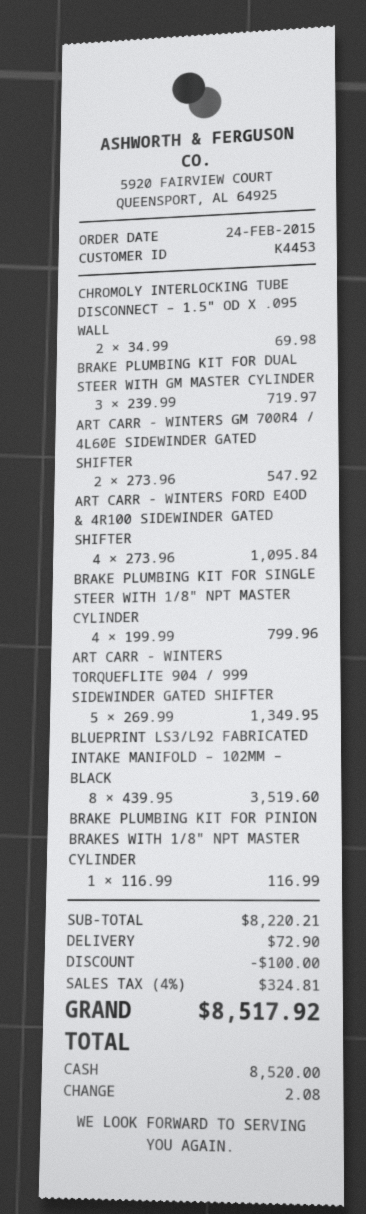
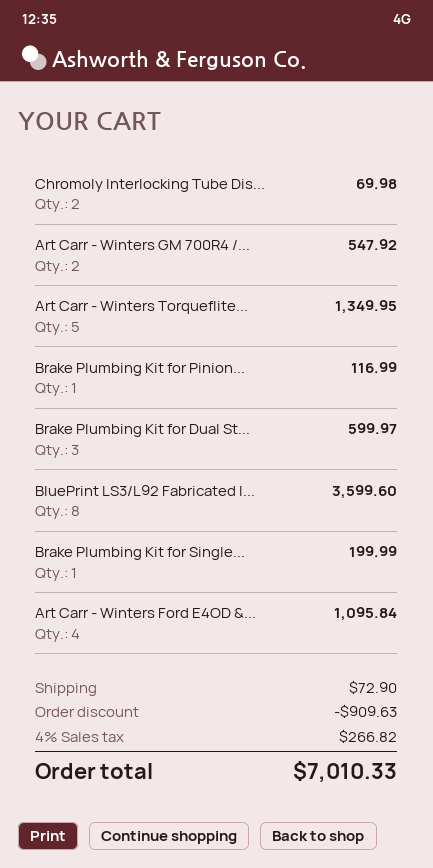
BRAKE PLUMBING KIT FOR DUAL STEER WITH GM MASTER CYLINDER: 3 for 719.97 -> 3 for 599.97
BRAKE PLUMBING KIT FOR SINGLE STEER WITH 1/8" NPT MASTER CYLINDER: 4 for 799.96 -> 1 for 199.99
BLUEPRINT LS3/L92 FABRICATED INTAKE MANIFOLD – 102MM – BLACK: 8 for 3519.60 -> 8 for 3599.60
discount: 100.00 -> 909.63
tax: 4% = 324.81 -> 4% = 266.82
total: 8517.92 -> 7010.33

